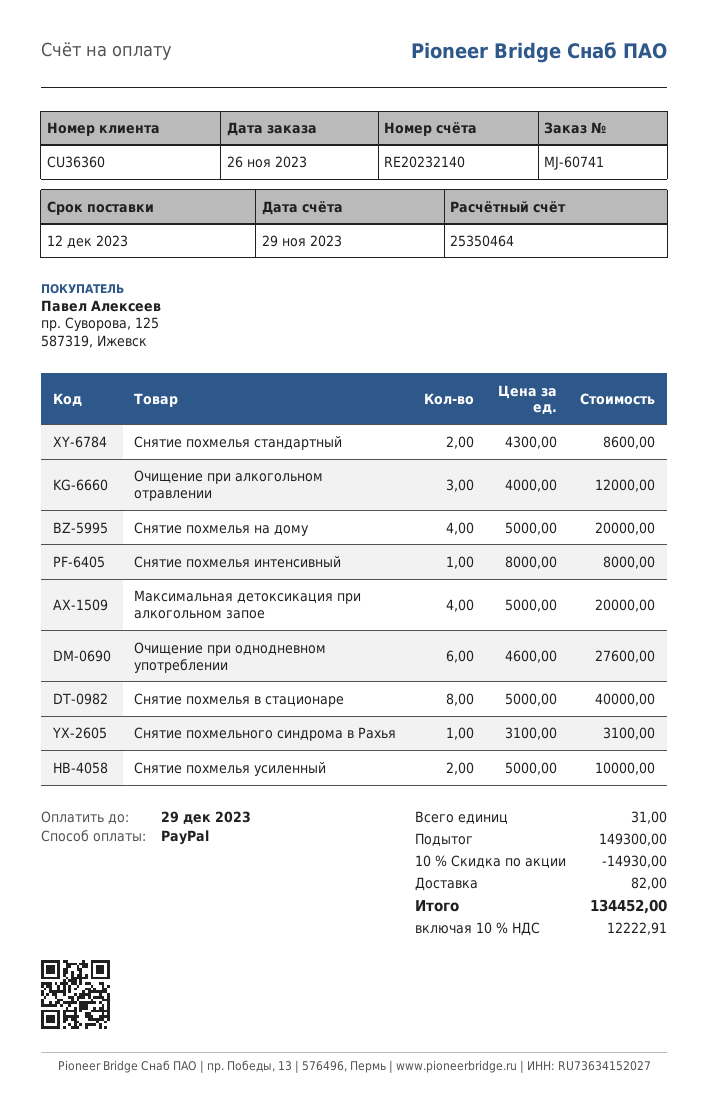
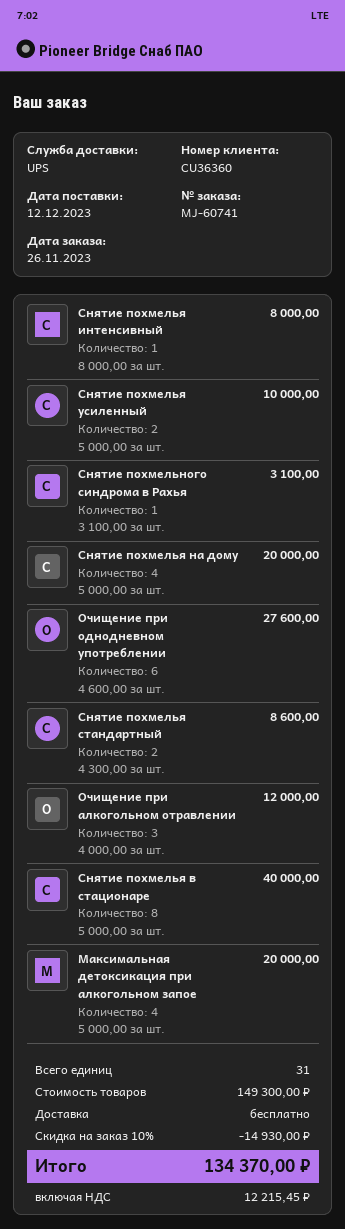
shipping: 82.00 -> 0.00
tax: 12222.91 -> 12215.45
total: 134452.00 -> 134370.00

